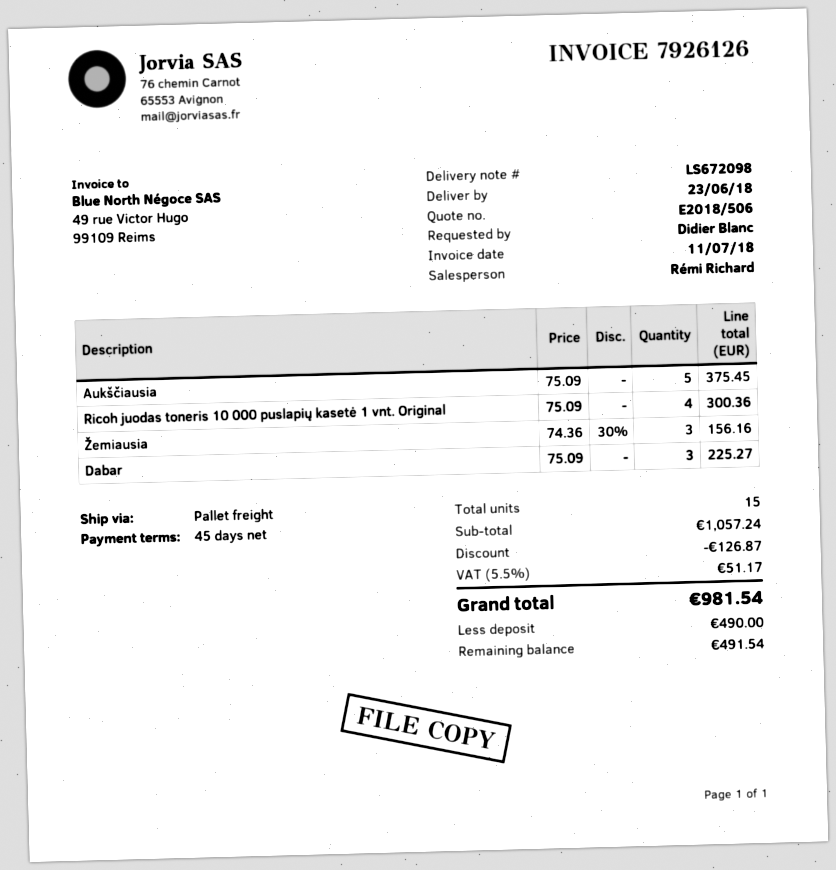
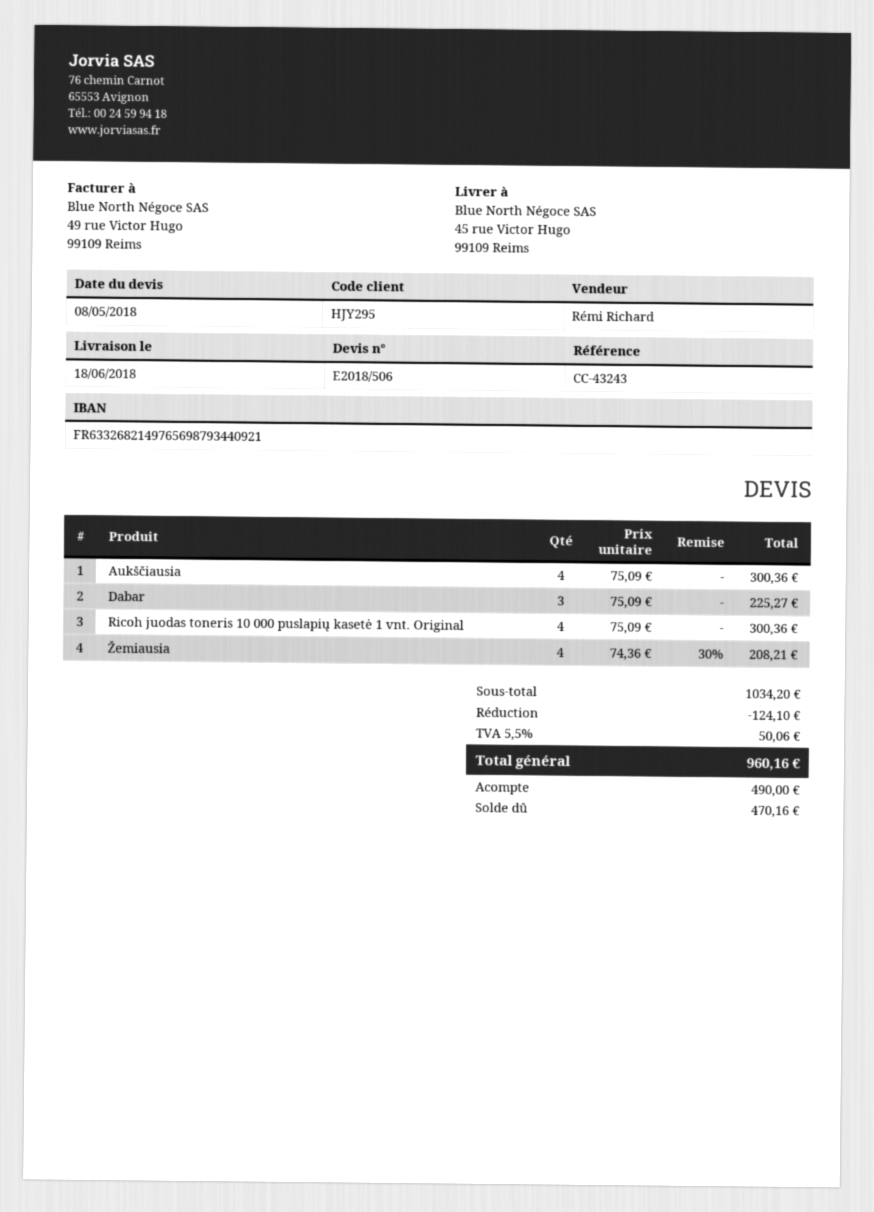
delivery date: 2018-06-23 -> 2018-06-18
Aukščiausia: 5 x 75.09 = 375.45 -> 4 x 75.09 = 300.36
Žemiausia: 3 x 74.36 - 30% = 156.16 -> 4 x 74.36 - 30% = 208.21
subtotal: 1057.24 -> 1034.20
discount: 126.87 -> 124.10
tax: 5.5% = 51.17 -> 5.5% = 50.06
total: 981.54 -> 960.16
balance: 491.54 -> 470.16

